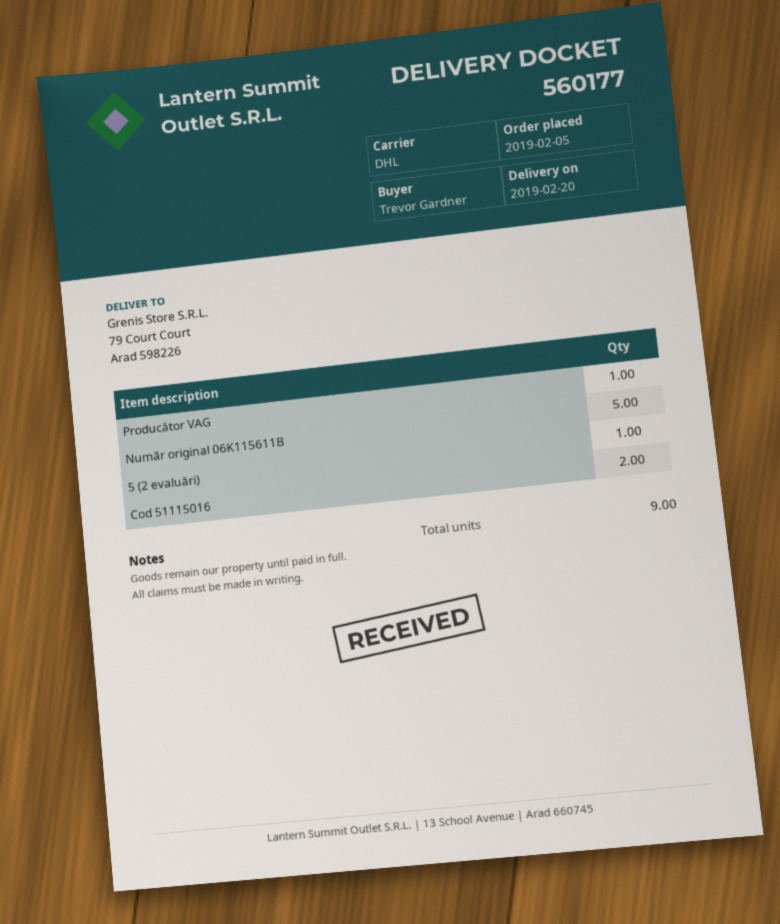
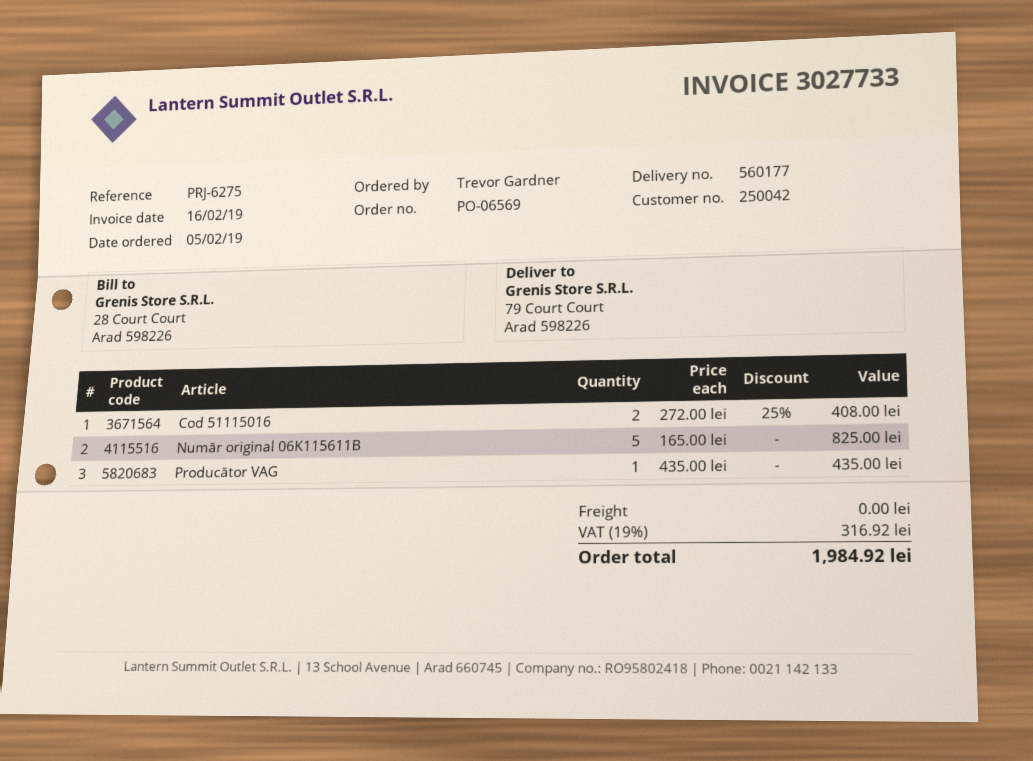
5 (2 evaluări): 1 -> none

